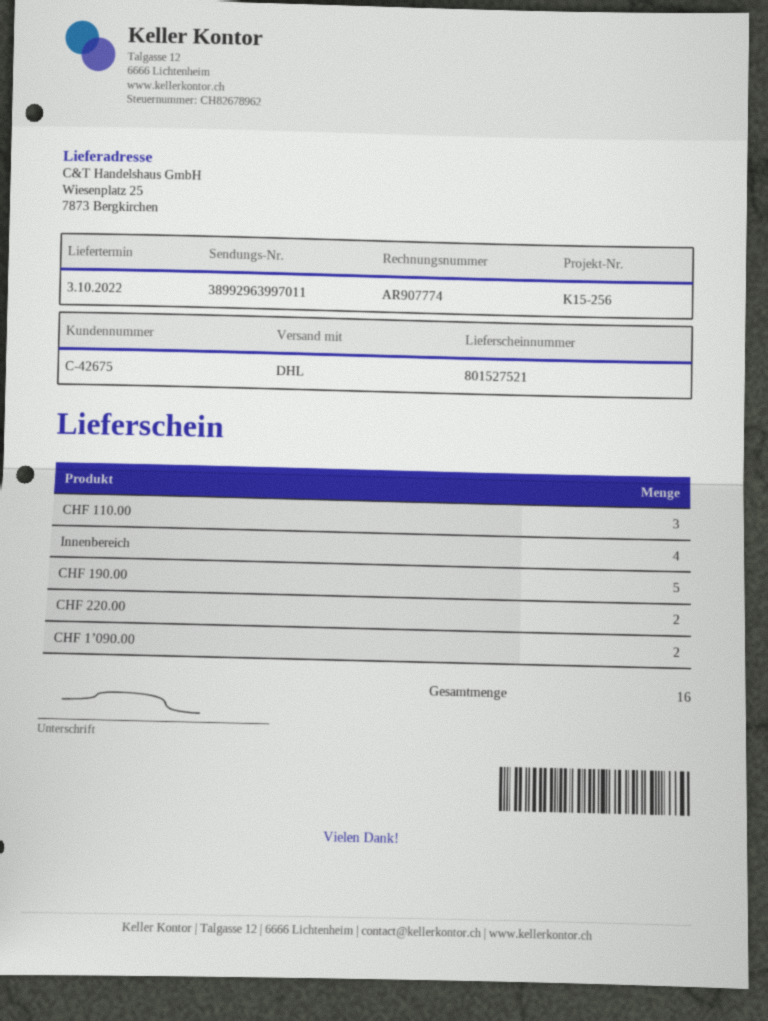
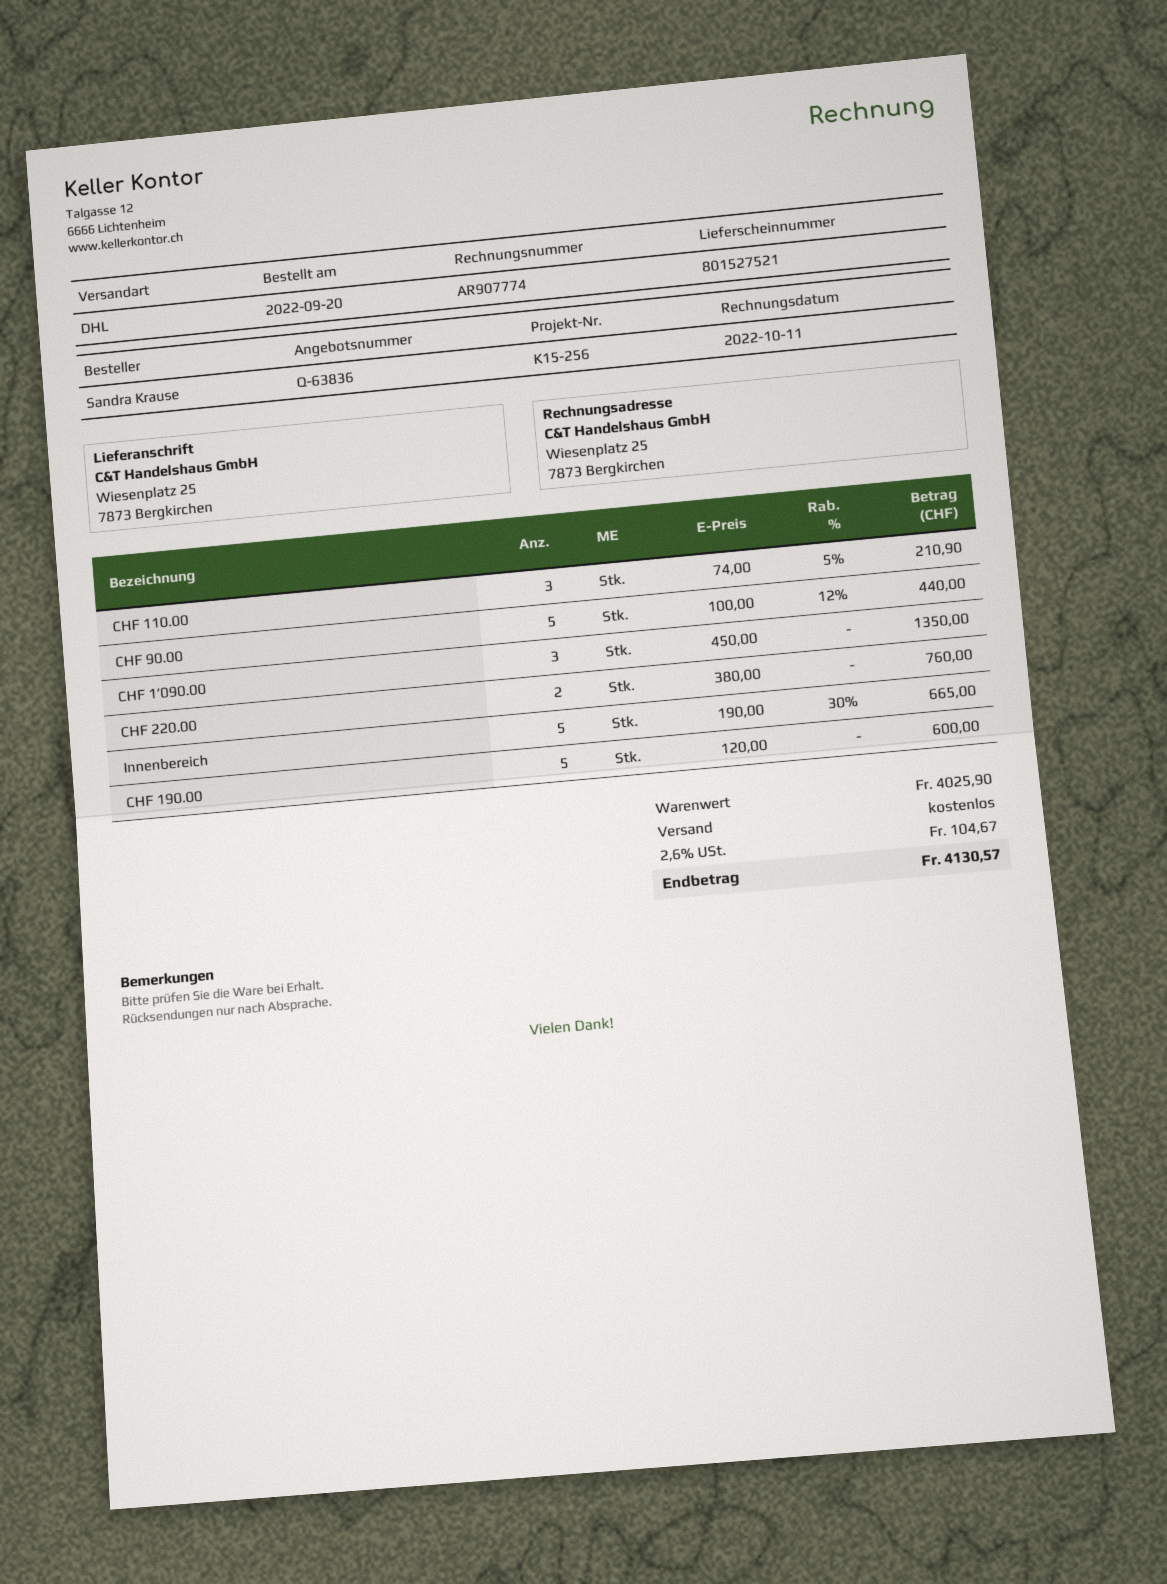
Innenbereich: 4 -> 5
CHF 1’090.00: 2 -> 3
CHF 90.00: none -> 5

